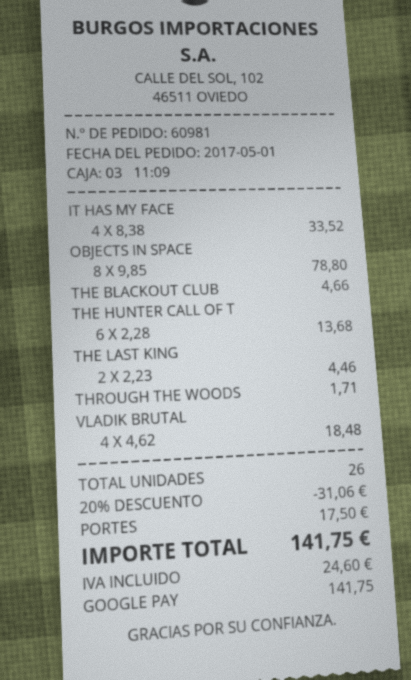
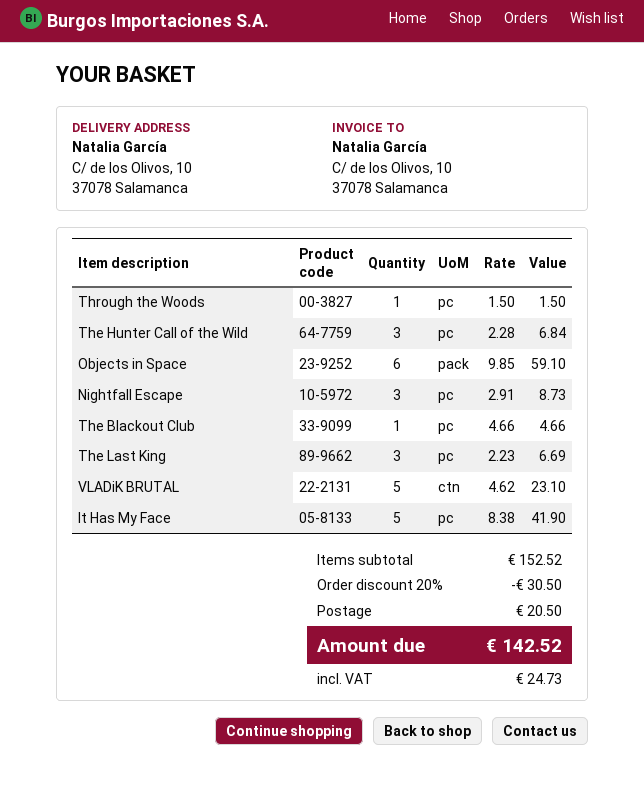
IT HAS MY FACE: 4 x 8.38 = 33.52 -> 5 x 8.38 = 41.90
OBJECTS IN SPACE: 8 x 9.85 = 78.80 -> 6 x 9.85 = 59.10
THE HUNTER CALL OF T: 6 x 2.28 = 13.68 -> 3 x 2.28 = 6.84
THE LAST KING: 2 x 2.23 = 4.46 -> 3 x 2.23 = 6.69
THROUGH THE WOODS: 1 x 1.71 = 1.71 -> 1 x 1.50 = 1.50
VLADIK BRUTAL: 4 x 4.62 = 18.48 -> 5 x 4.62 = 23.10
Nightfall Escape: none -> 3 x 2.91 = 8.73
discount: 20% = 31.06 -> 20% = 30.50
shipping: 17.50 -> 20.50
tax: 24.60 -> 24.73
total: 141.75 -> 142.52

